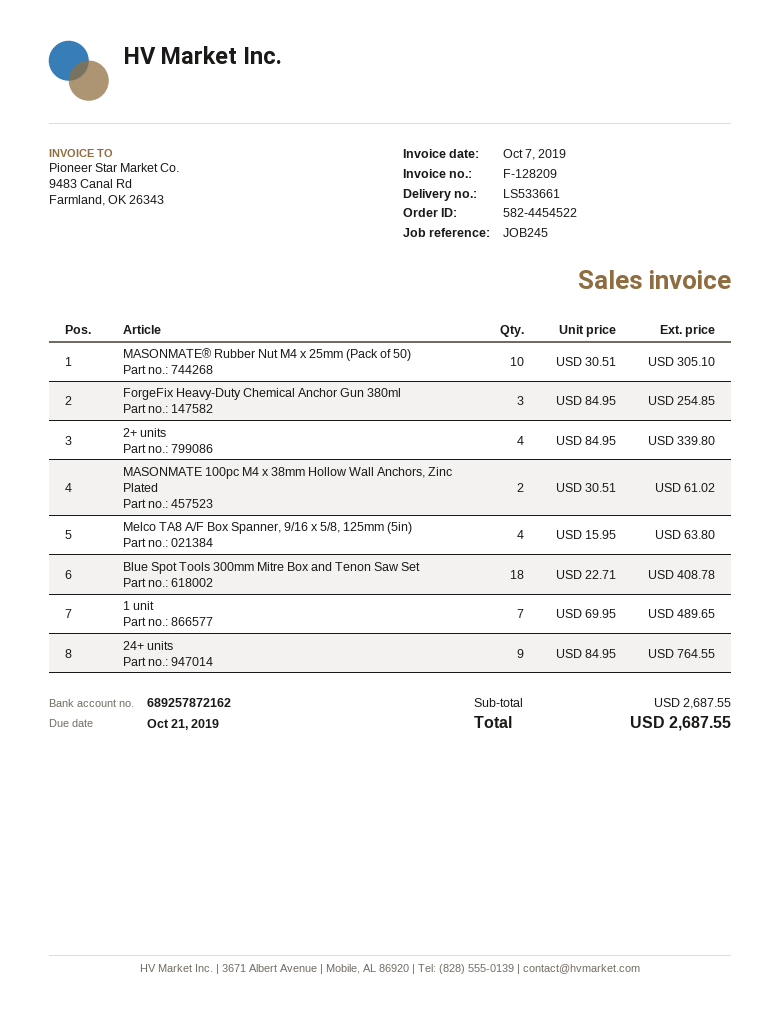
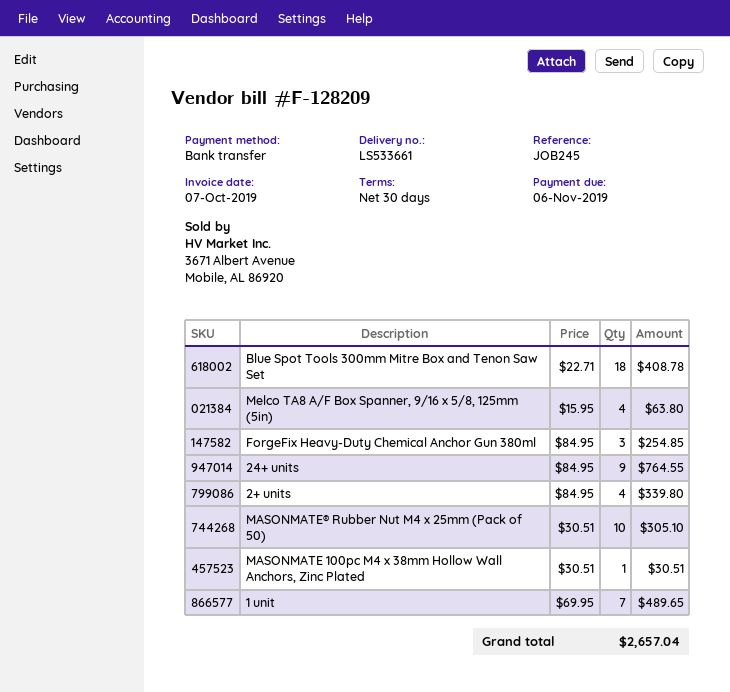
due date: 2019-10-21 -> 2019-11-06
MASONMATE 100pc M4 x 38mm Hollow Wall Anchors, Zinc Plated: 2 x 30.51 = 61.02 -> 1 x 30.51 = 30.51
total: 2687.55 -> 2657.04

